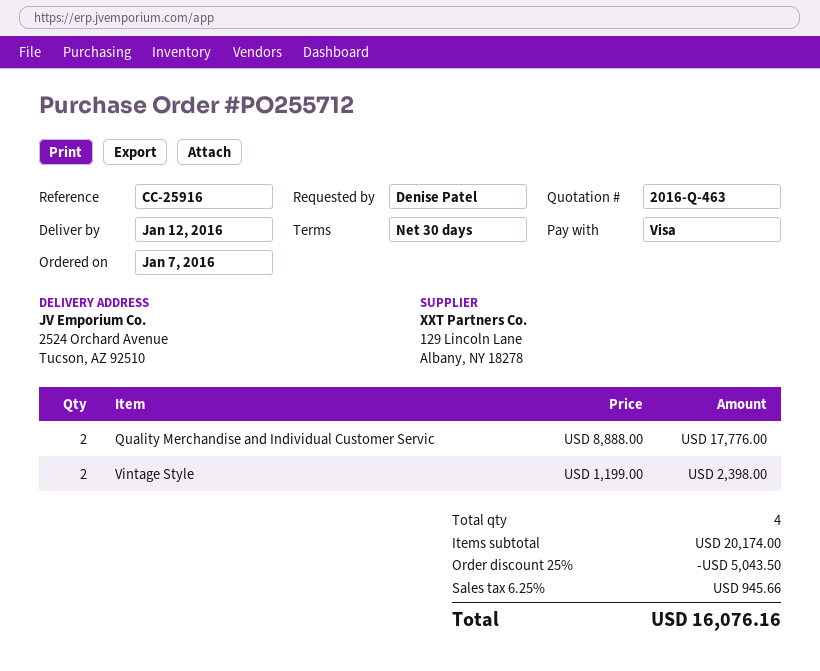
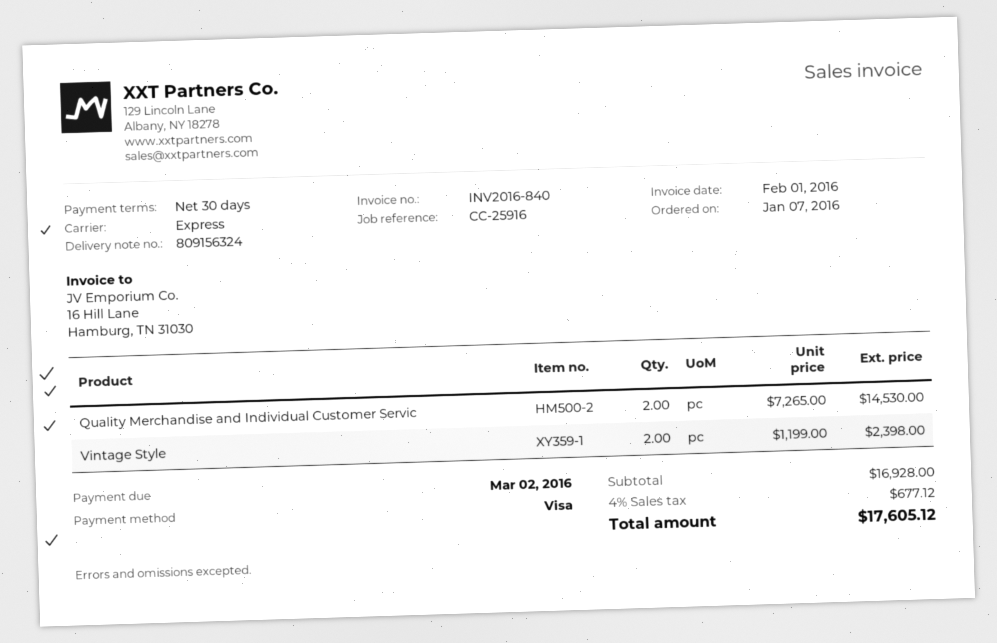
Quality Merchandise and Individual Customer Servic: 2 x 8888.00 = 17776.00 -> 2 x 7265.00 = 14530.00
subtotal: 20174.00 -> 16928.00
discount: 25% = 5043.50 -> none
tax: 6.25% = 945.66 -> 4% = 677.12
total: 16076.16 -> 17605.12

